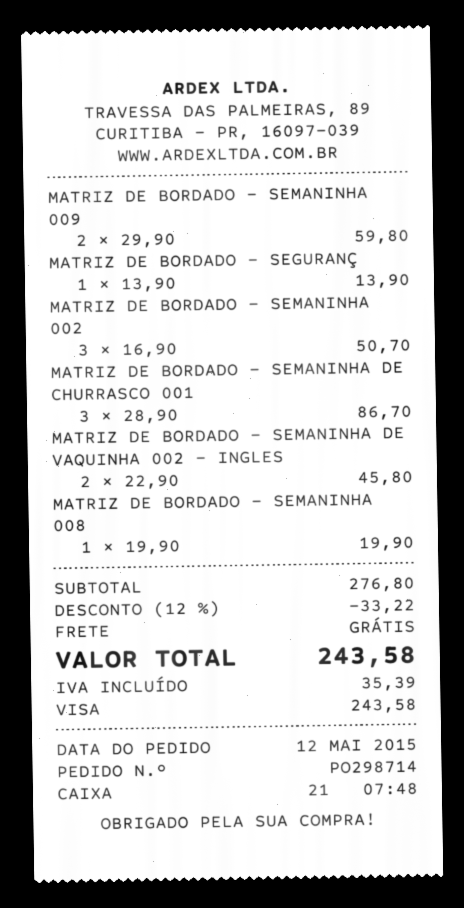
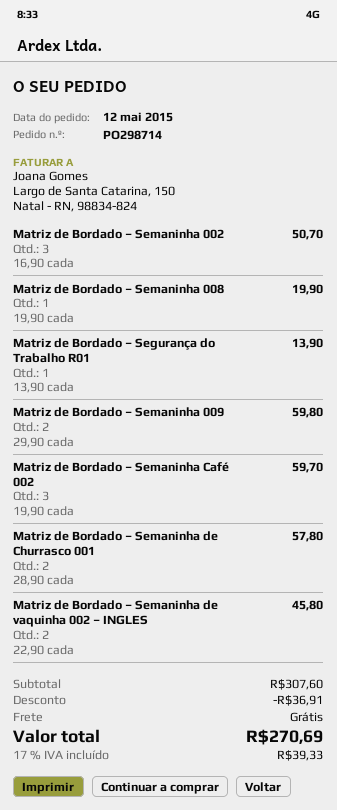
MATRIZ DE BORDADO – SEMANINHA DE CHURRASCO 001: 3 x 28.90 = 86.70 -> 2 x 28.90 = 57.80
Matriz de Bordado – Semaninha Café 002: none -> 3 x 19.90 = 59.70
subtotal: 276.80 -> 307.60
discount: 33.22 -> 36.91
tax: 35.39 -> 39.33
total: 243.58 -> 270.69

